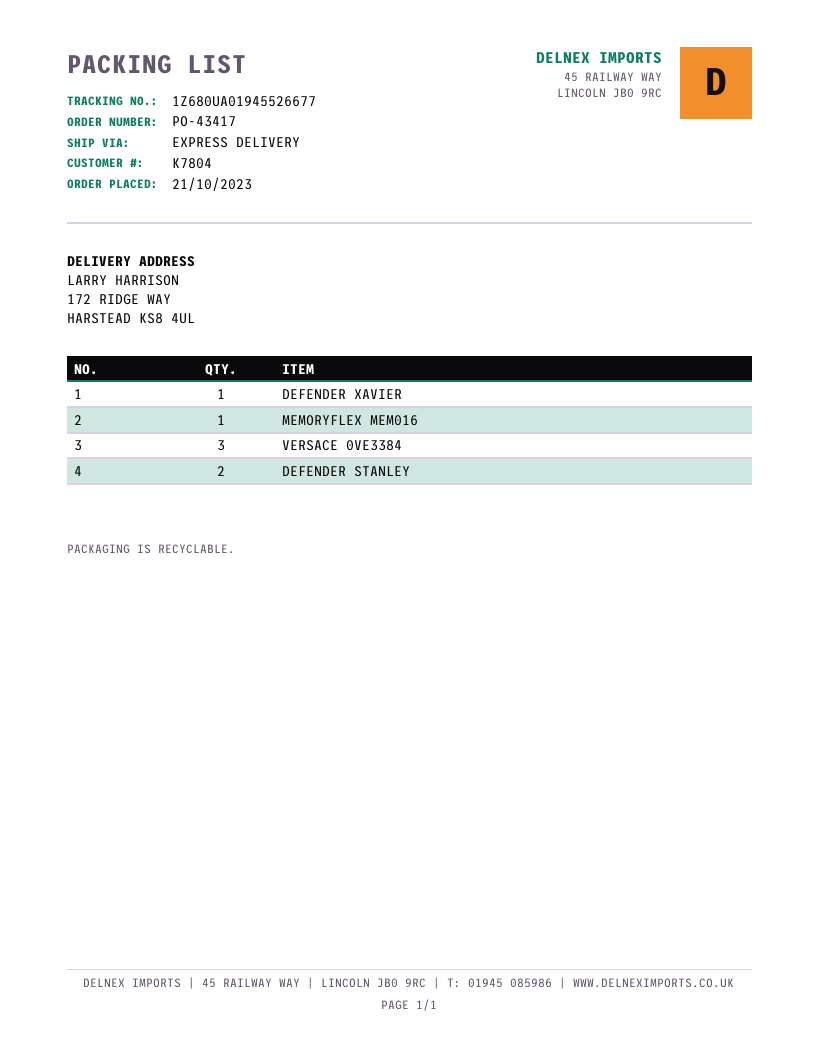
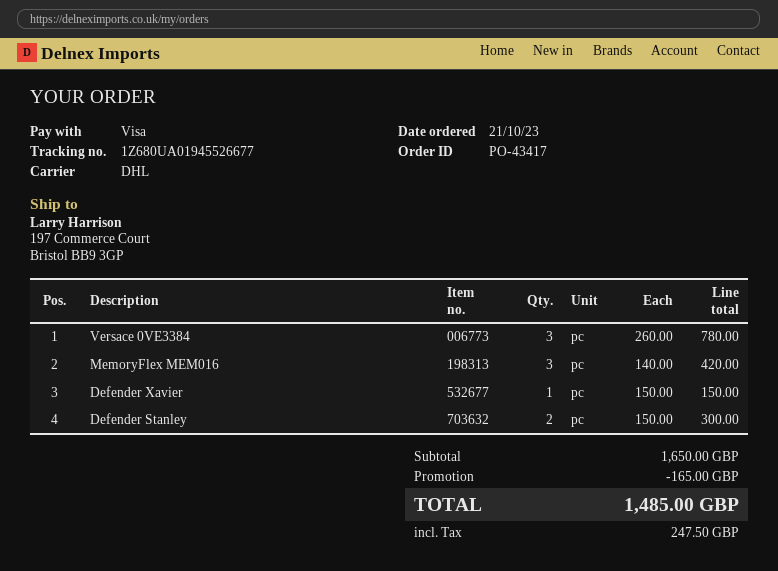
shipping method: express -> DHL
ship to: 172 RIDGE WAY, HARSTEAD KS8 4UL -> 197 Commerce Court, Bristol BB9 3GP
MEMORYFLEX MEM016: 1 -> 3

